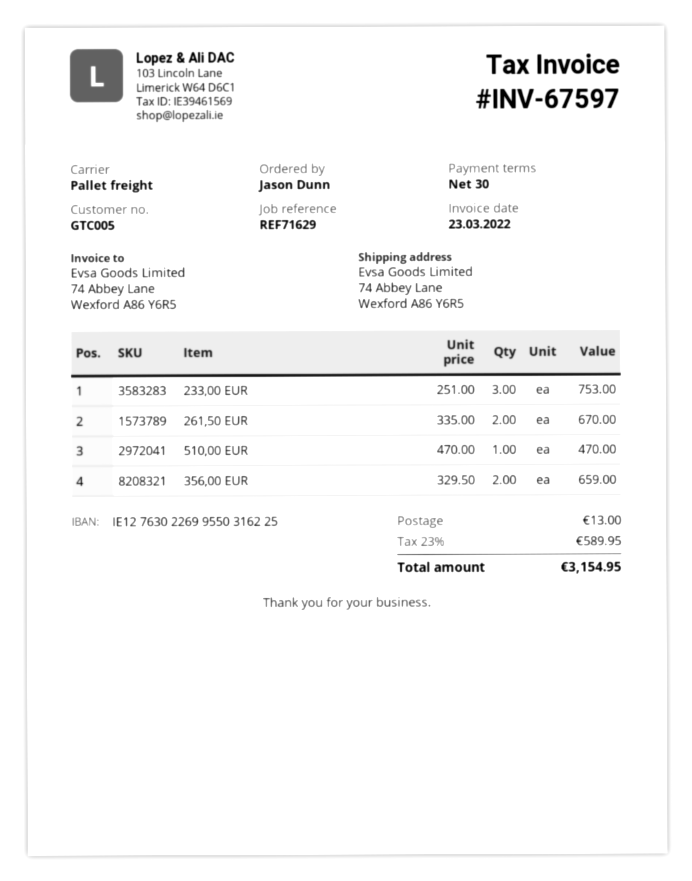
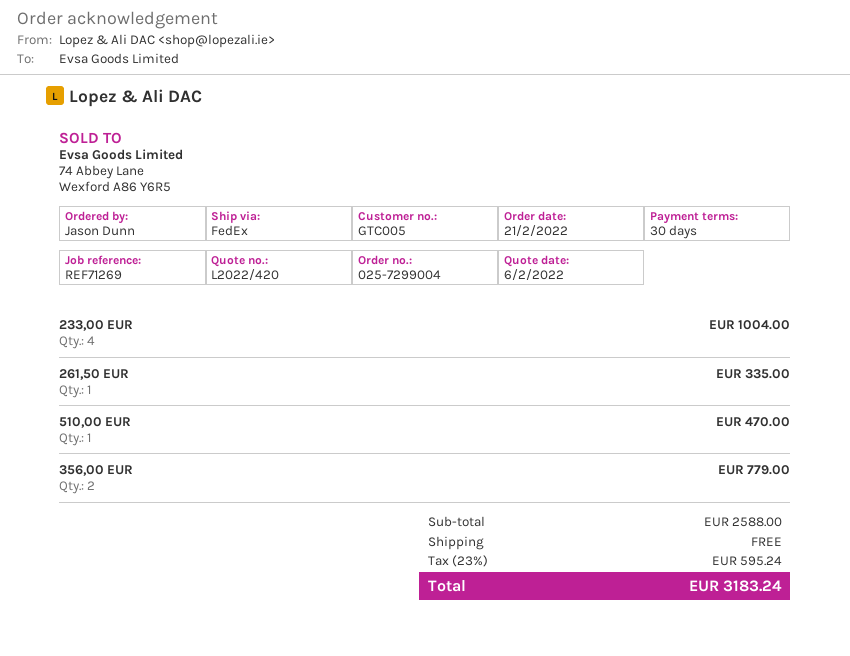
reference: REF71629 -> REF71269
shipping method: pallet freight -> FedEx
233,00 EUR: 3 for 753.00 -> 4 for 1004.00
261,50 EUR: 2 for 670.00 -> 1 for 335.00
356,00 EUR: 2 for 659.00 -> 2 for 779.00
shipping: 13.00 -> 0.00
tax: 23% = 589.95 -> 23% = 595.24
total: 3154.95 -> 3183.24

